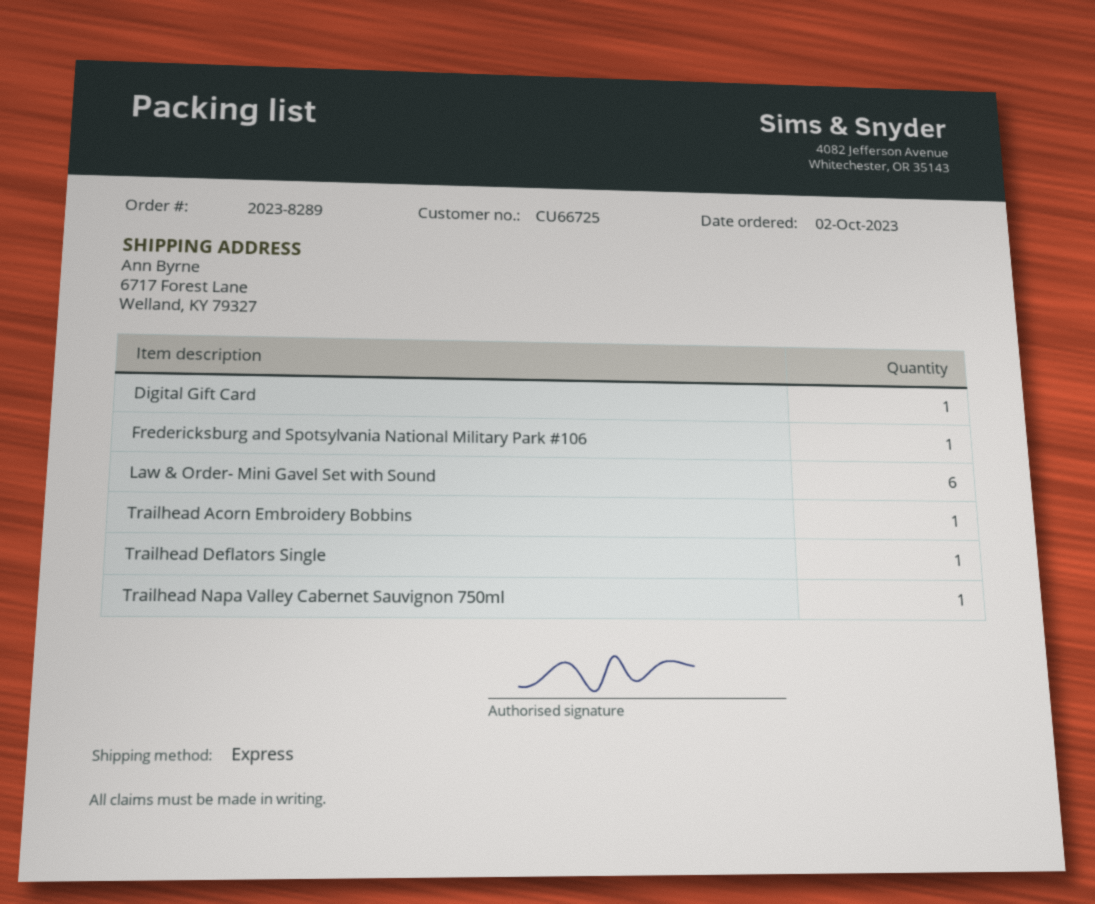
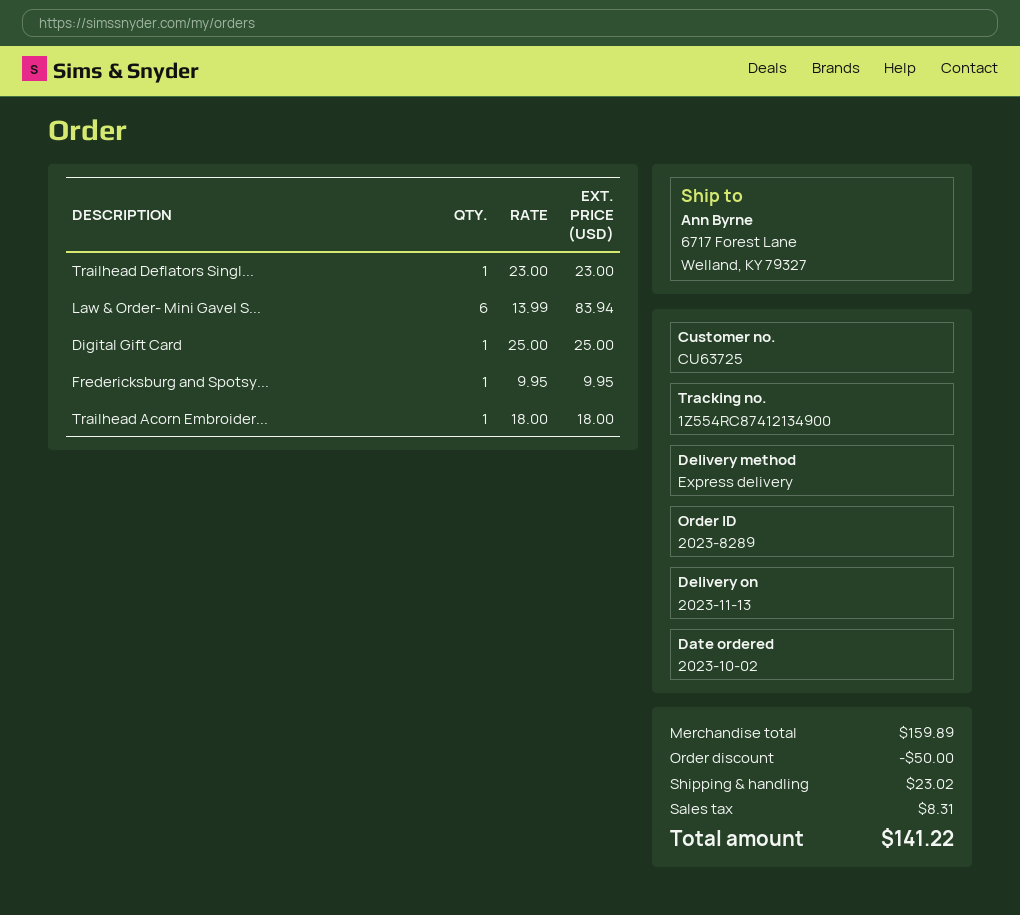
customer number: CU66725 -> CU63725
Trailhead Napa Valley Cabernet Sauvignon 750ml: 1 -> none

